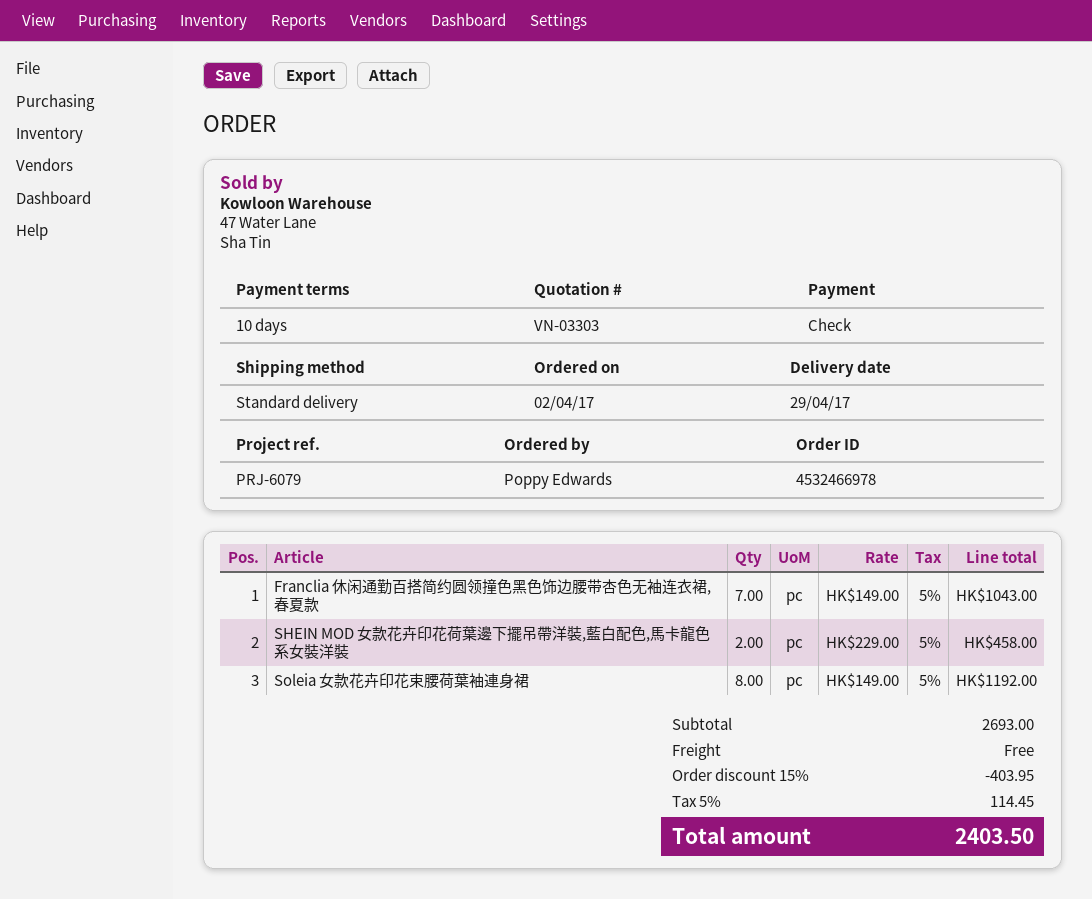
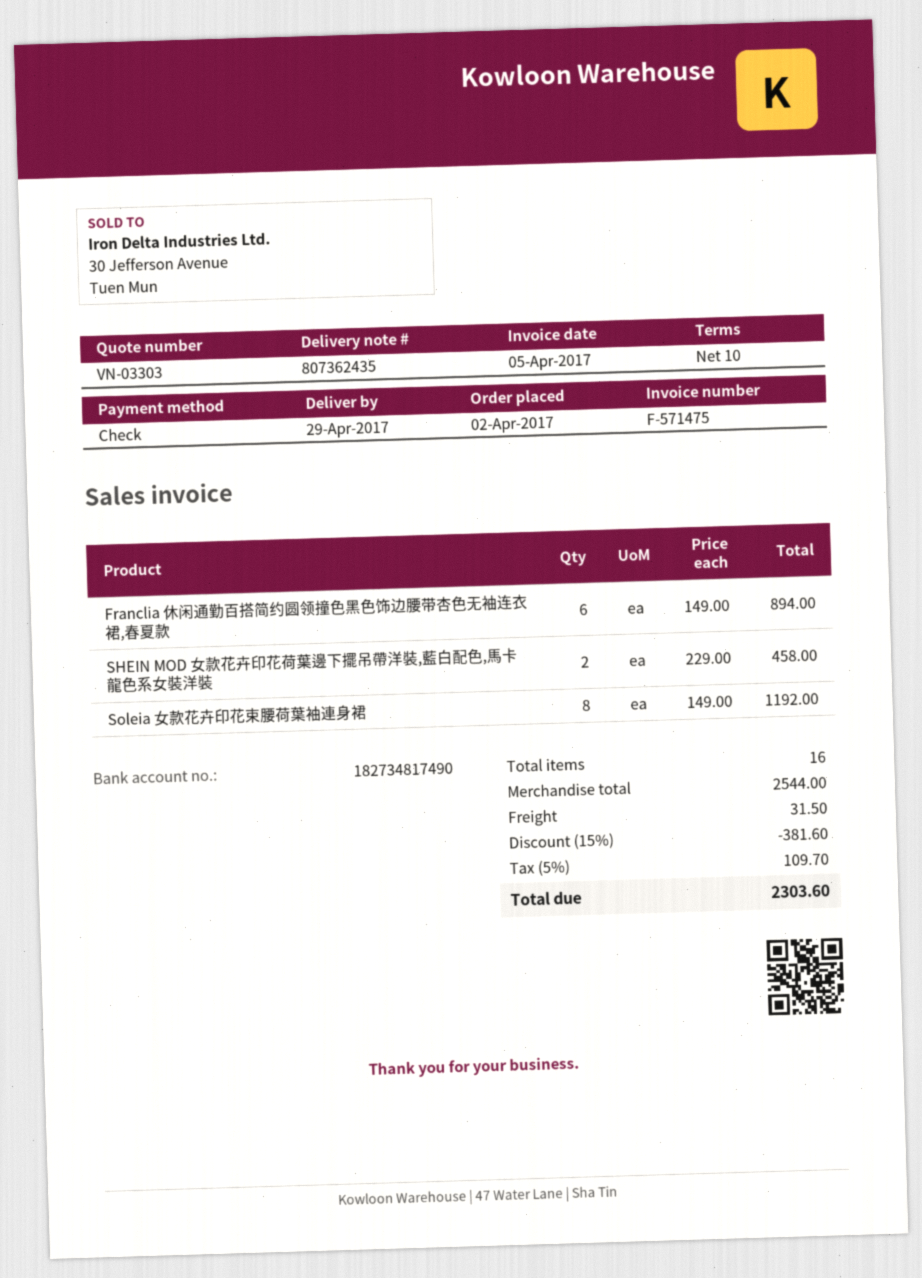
Franclia 休闲通勤百搭简约圆领撞色黑色饰边腰带杏色无袖连衣裙,春夏款: 7 x 149.00 = 1043.00 -> 6 x 149.00 = 894.00
subtotal: 2693.00 -> 2544.00
discount: 15% = 403.95 -> 15% = 381.60
shipping: 0.00 -> 31.50
tax: 5% = 114.45 -> 5% = 109.70
total: 2403.50 -> 2303.60

